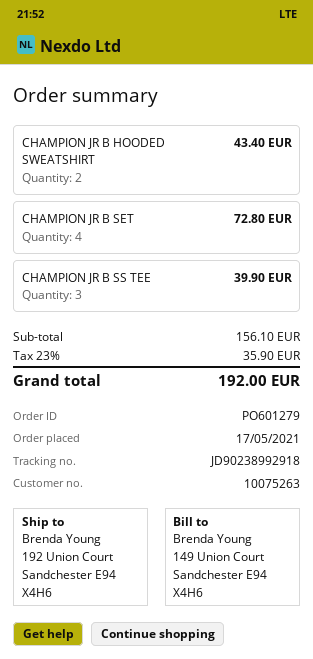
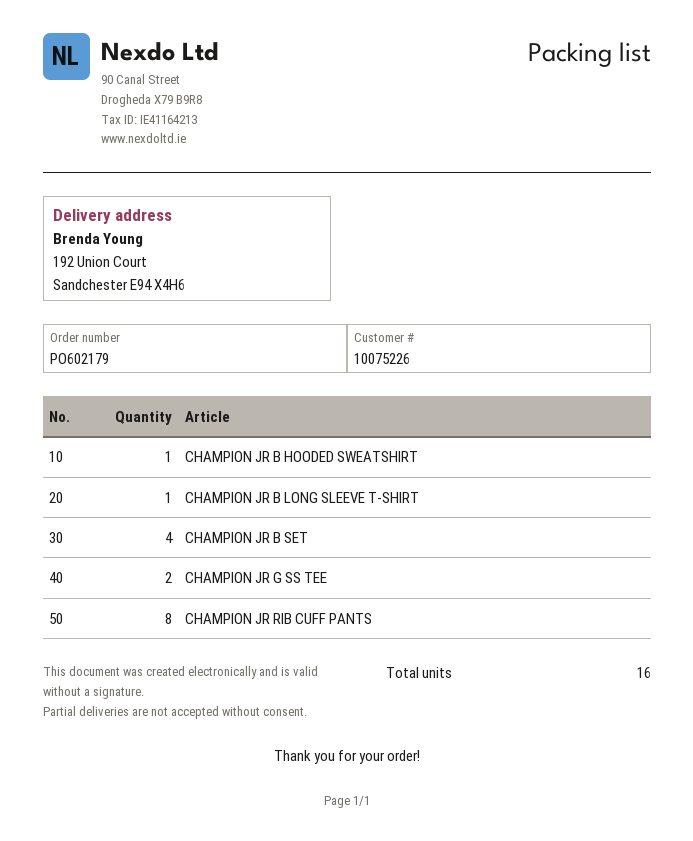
order number: PO601279 -> PO602179
customer number: 10075263 -> 10075226
CHAMPION JR B HOODED SWEATSHIRT: 2 -> 1
CHAMPION JR B SS TEE: 3 -> none
CHAMPION JR B LONG SLEEVE T-SHIRT: none -> 1
CHAMPION JR G SS TEE: none -> 2
CHAMPION JR RIB CUFF PANTS: none -> 8

